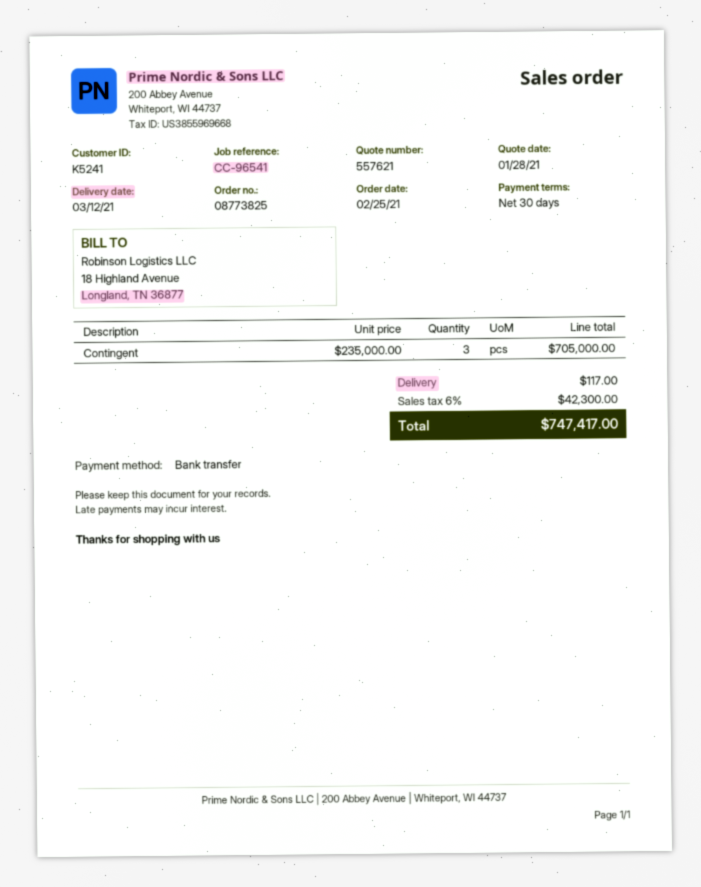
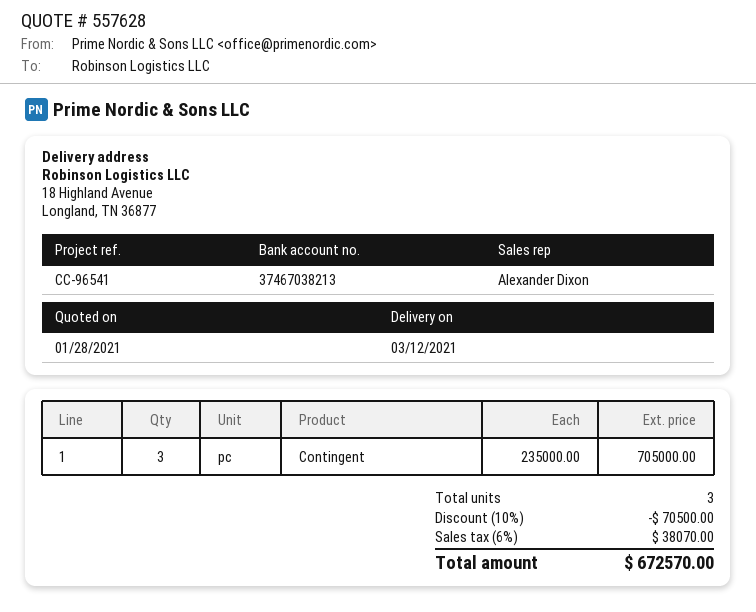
quote number: 557621 -> 557628
discount: none -> 10% = 70500.00
shipping: 117.00 -> none
tax: 6% = 42300.00 -> 6% = 38070.00
total: 747417.00 -> 672570.00

